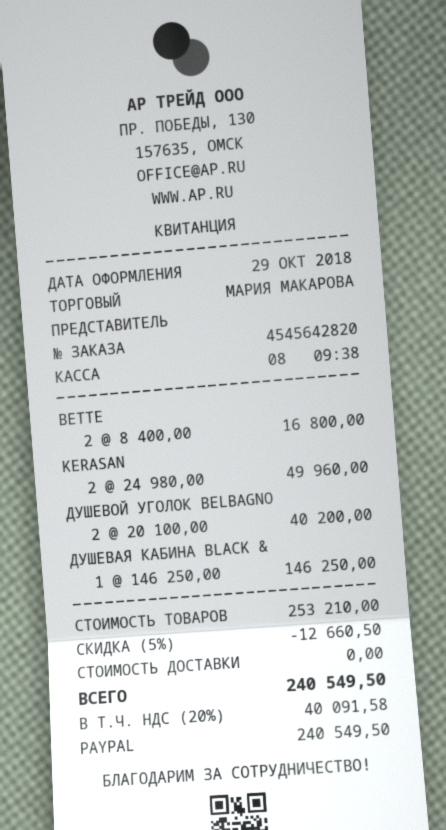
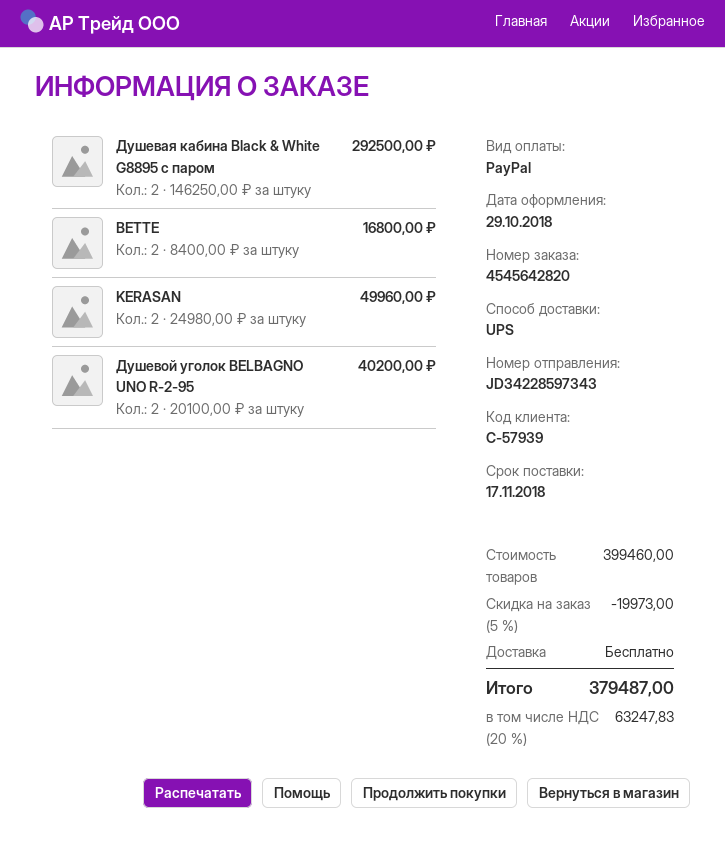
ДУШЕВАЯ КАБИНА BLACK &: 1 x 146250.00 = 146250.00 -> 2 x 146250.00 = 292500.00
subtotal: 253210.00 -> 399460.00
discount: 5% = 12660.50 -> 5% = 19973.00
tax: 20% = 40091.58 -> 20% = 63247.83
total: 240549.50 -> 379487.00

